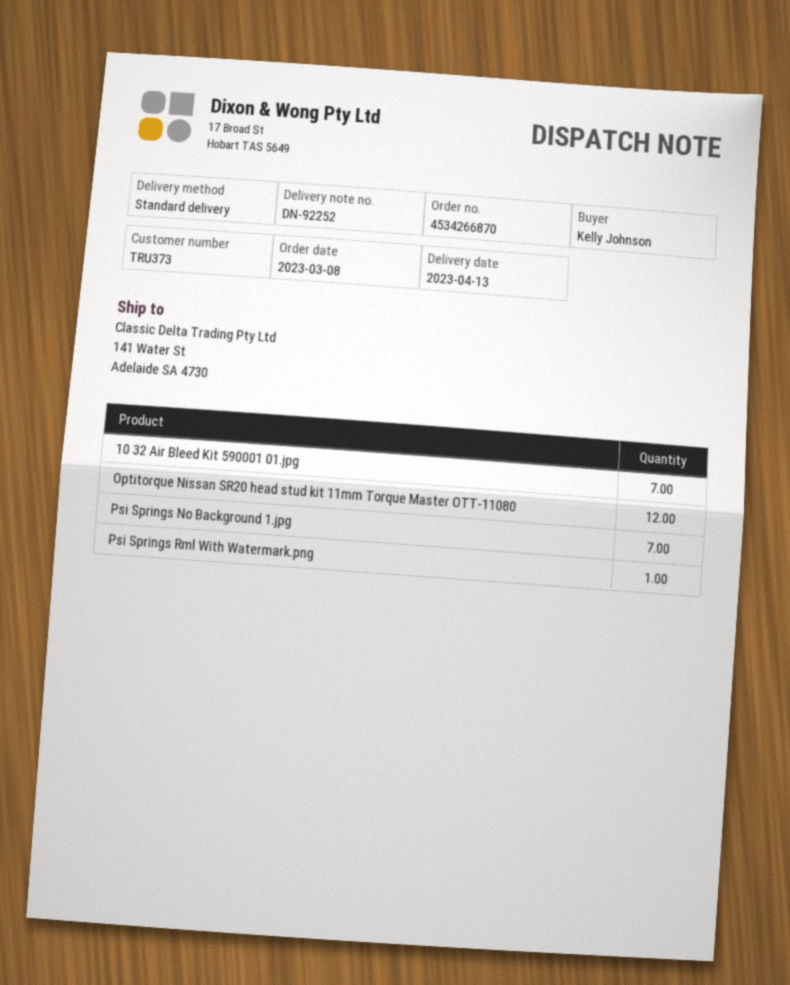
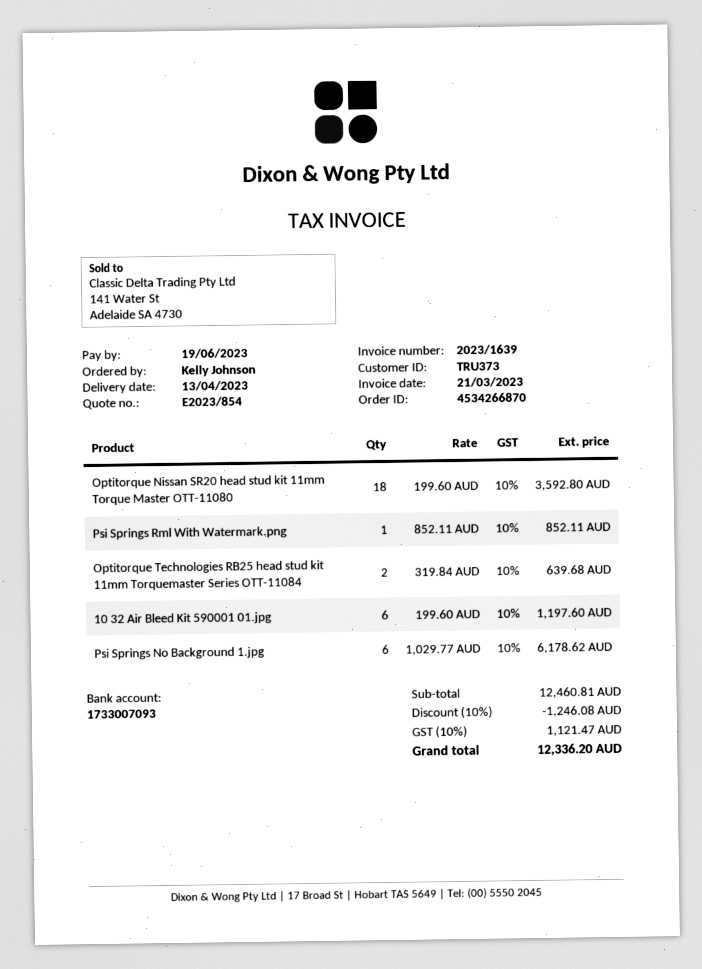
10 32 Air Bleed Kit 590001 01.jpg: 7 -> 6
Optitorque Nissan SR20 head stud kit 11mm Torque Master OTT-11080: 12 -> 18
Psi Springs No Background 1.jpg: 7 -> 6
Optitorque Technologies RB25 head stud kit 11mm Torquemaster Series OTT-11084: none -> 2

